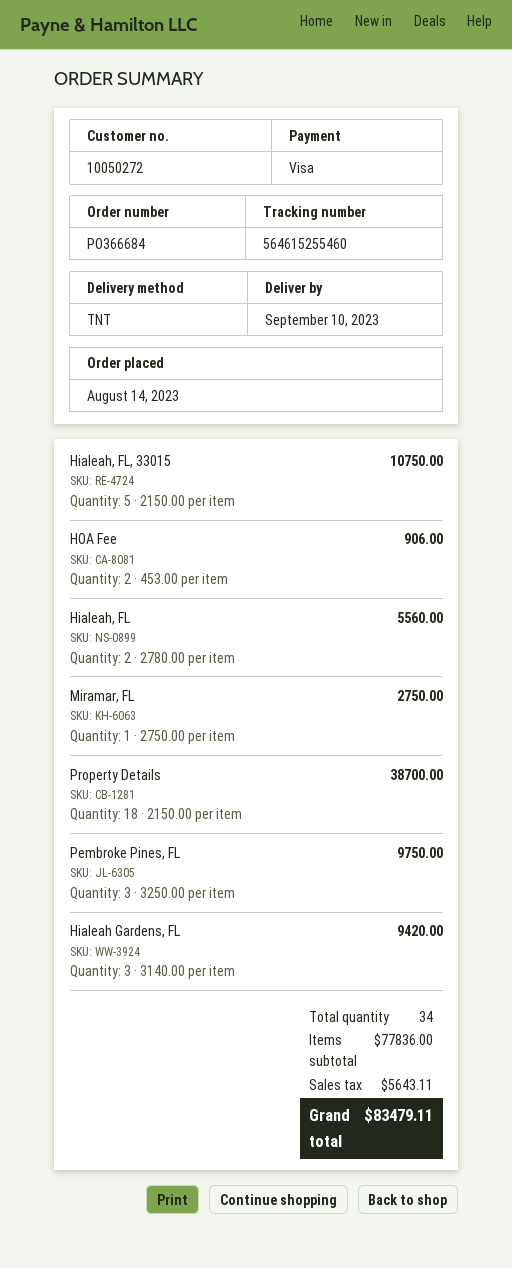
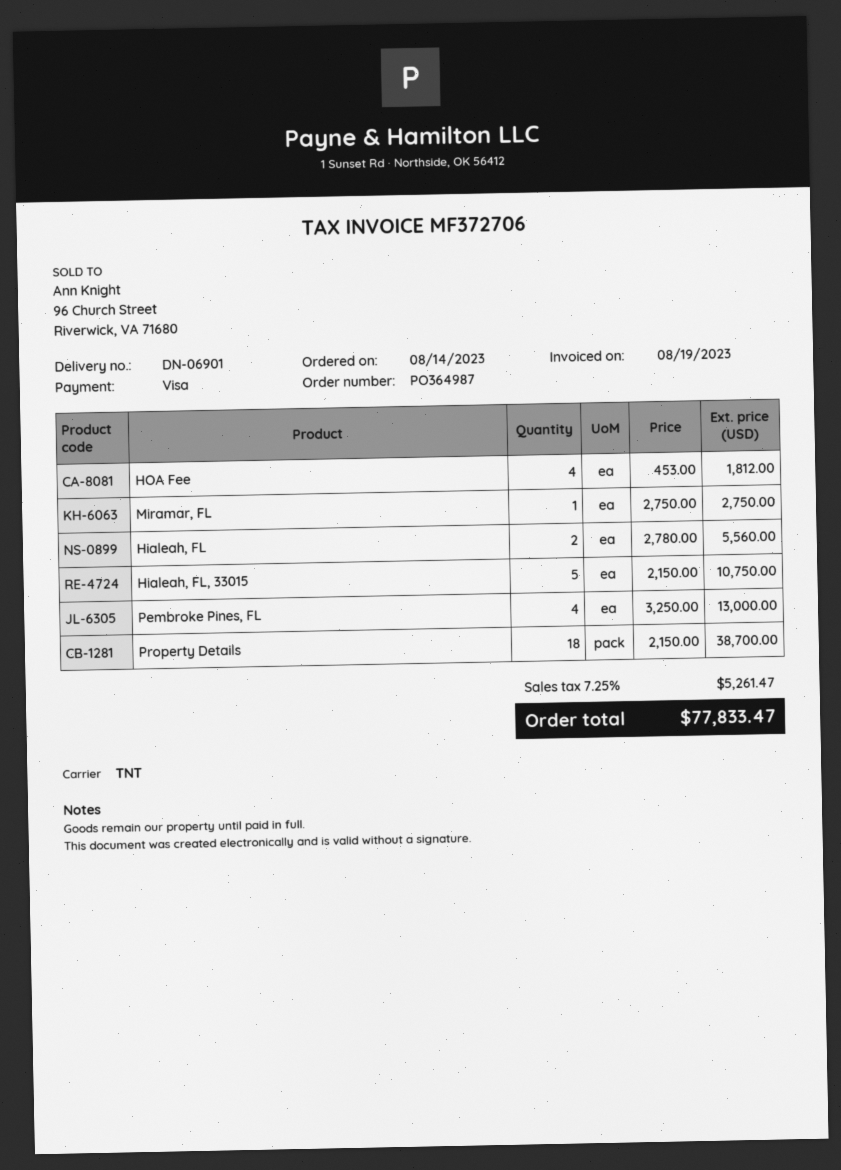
order number: PO366684 -> PO364987
HOA Fee: 2 x 453.00 = 906.00 -> 4 x 453.00 = 1812.00
Pembroke Pines, FL: 3 x 3250.00 = 9750.00 -> 4 x 3250.00 = 13000.00
Hialeah Gardens, FL: 3 x 3140.00 = 9420.00 -> none
tax: 5643.11 -> 5261.47
total: 83479.11 -> 77833.47

